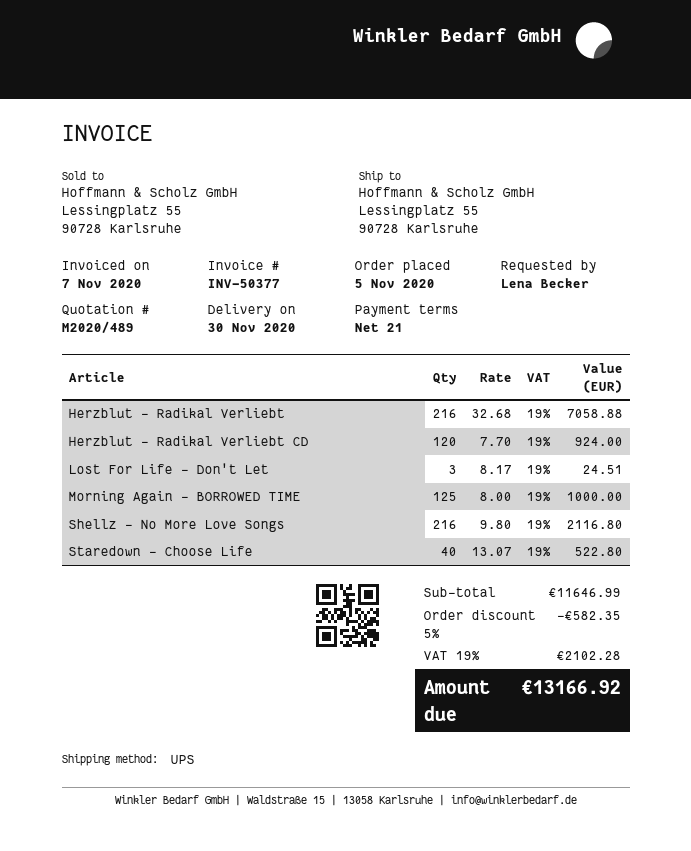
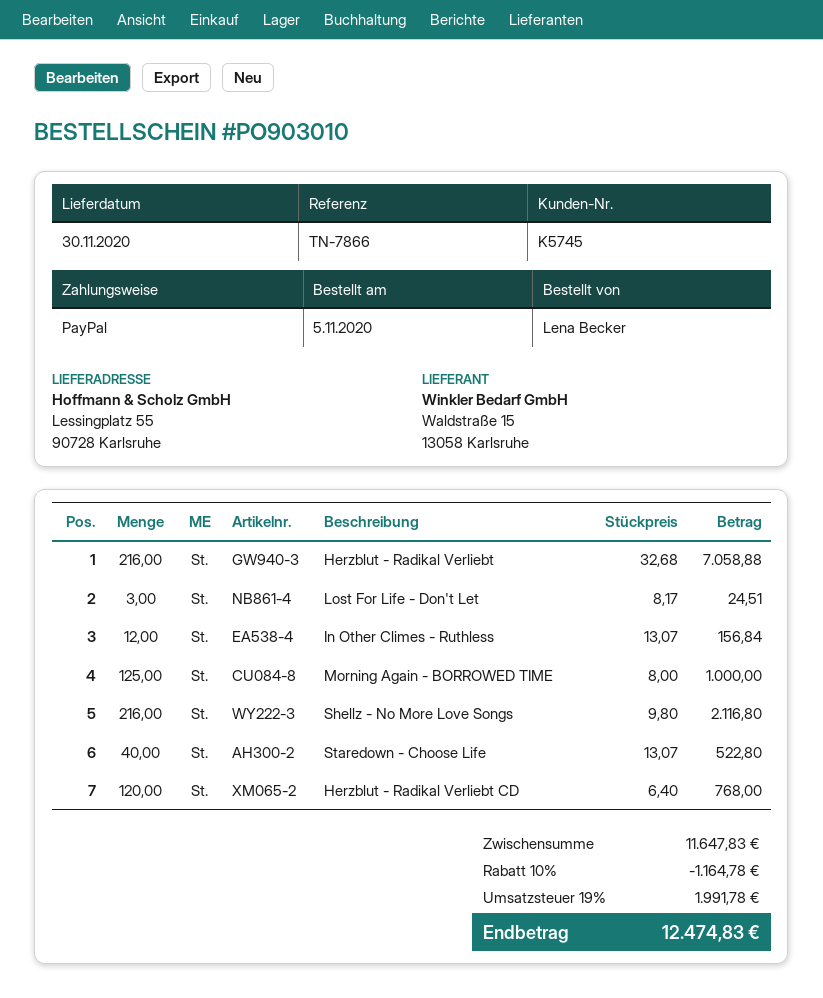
Herzblut - Radikal Verliebt CD: 120 x 7.70 = 924.00 -> 120 x 6.40 = 768.00
In Other Climes - Ruthless: none -> 12 x 13.07 = 156.84
subtotal: 11646.99 -> 11647.83
discount: 5% = 582.35 -> 10% = 1164.78
tax: 19% = 2102.28 -> 19% = 1991.78
total: 13166.92 -> 12474.83

